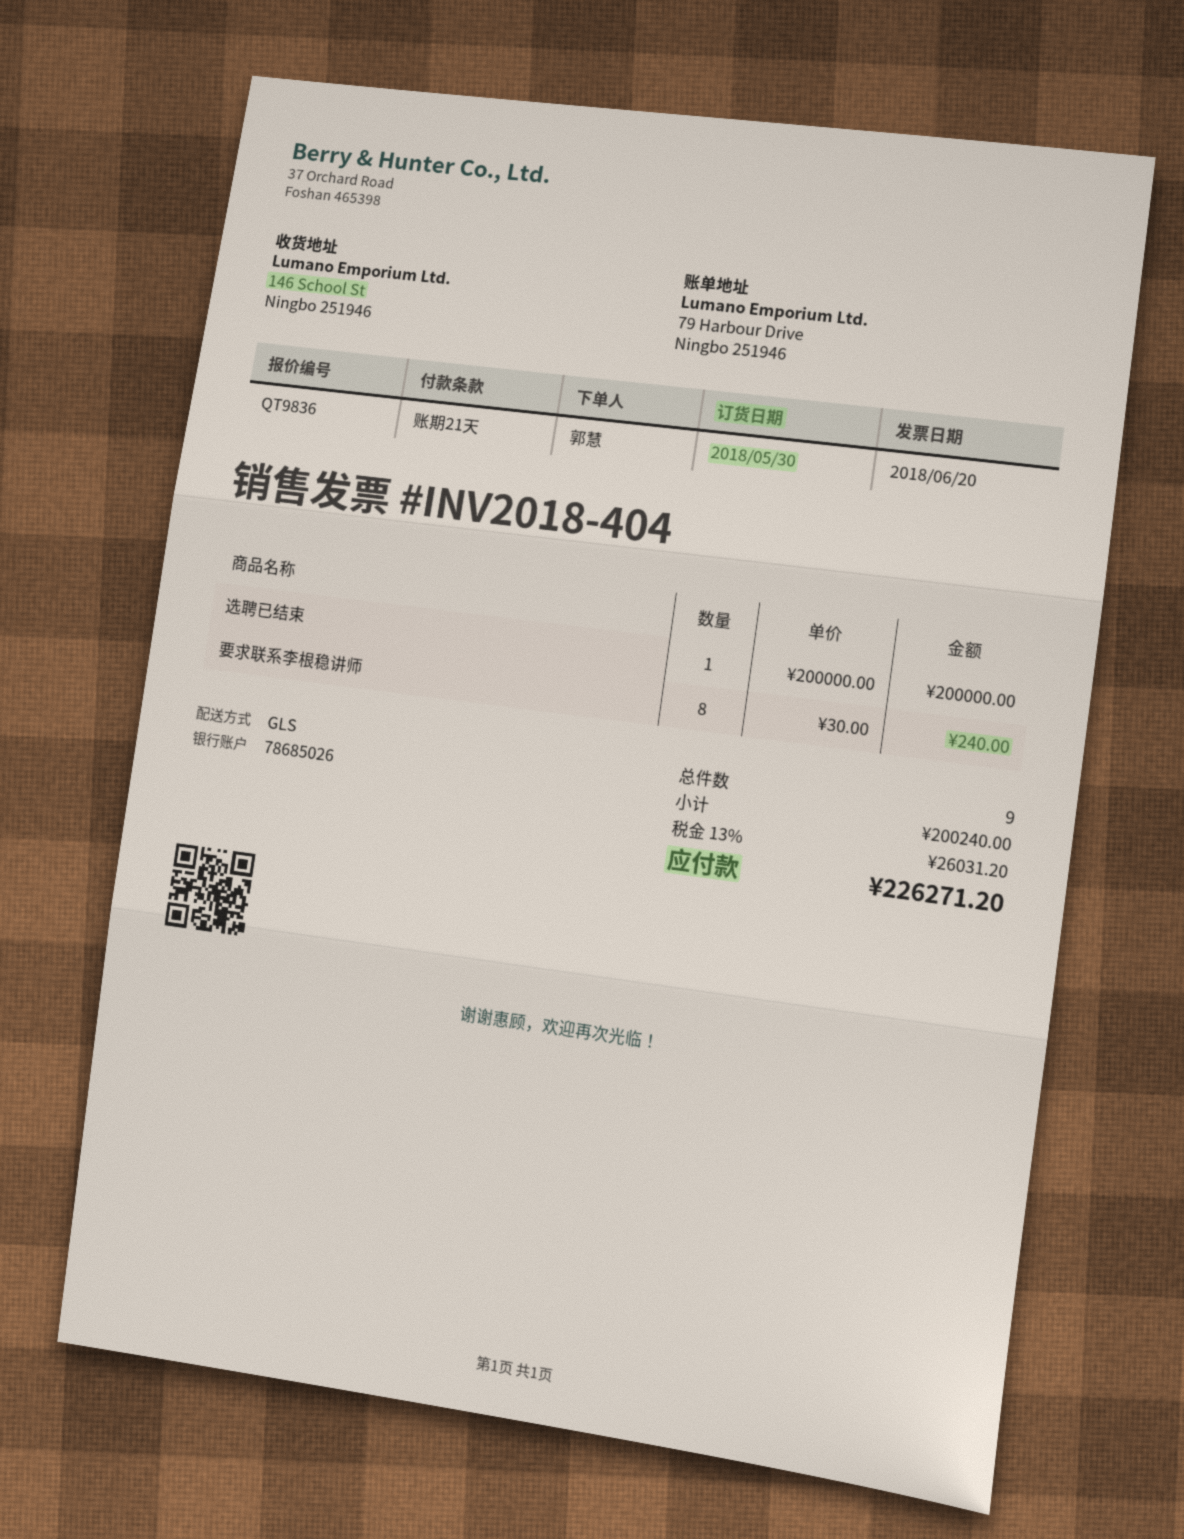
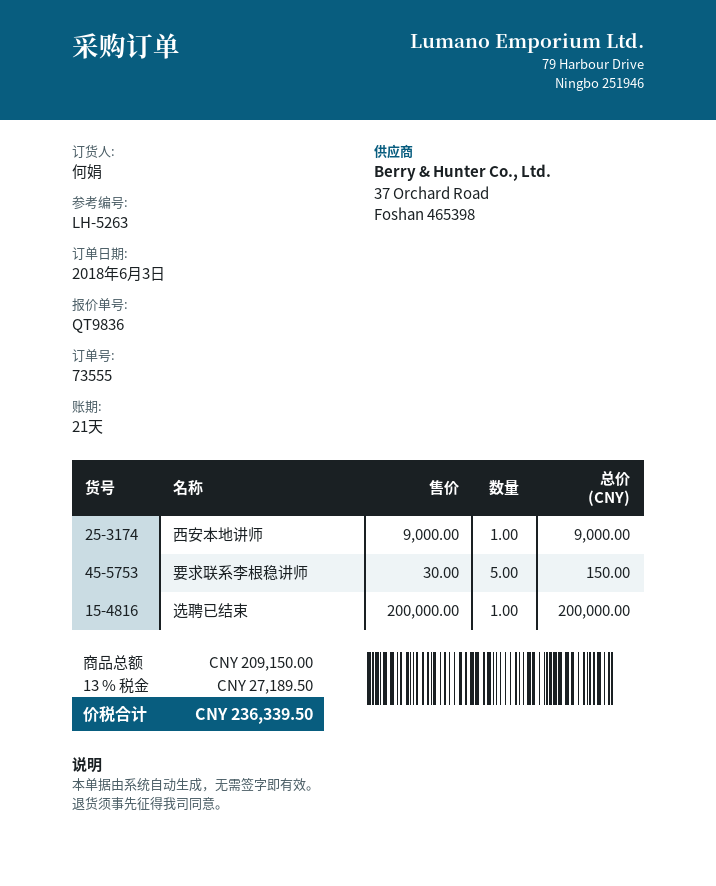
order date: 2018-05-30 -> 2018-06-03
ordered by: 郭慧 -> 何娟
要求联系李根稳讲师: 8 x 30.00 = 240.00 -> 5 x 30.00 = 150.00
西安本地讲师: none -> 1 x 9000.00 = 9000.00
subtotal: 200240.00 -> 209150.00
tax: 13% = 26031.20 -> 13% = 27189.50
total: 226271.20 -> 236339.50

